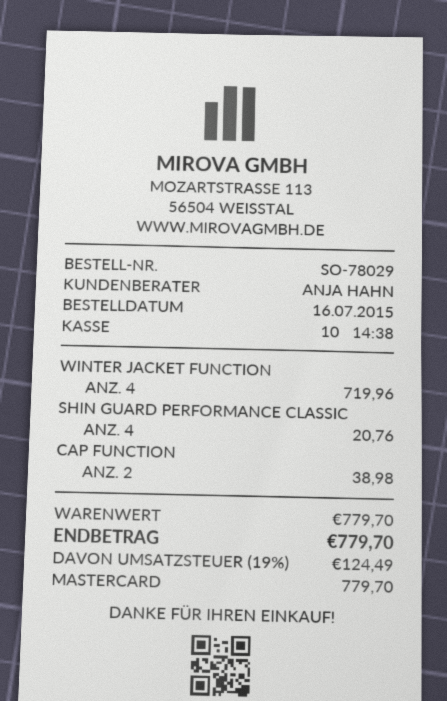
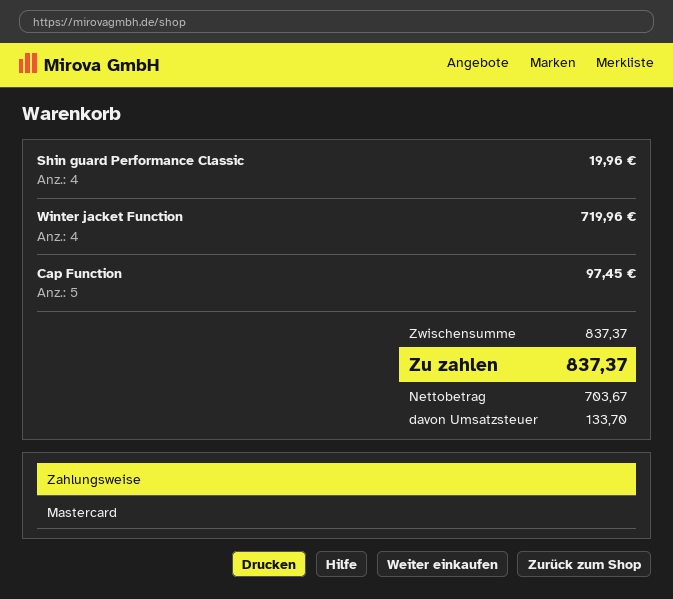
SHIN GUARD PERFORMANCE CLASSIC: 4 for 20.76 -> 4 for 19.96
CAP FUNCTION: 2 for 38.98 -> 5 for 97.45
subtotal: 779.70 -> 837.37
tax: 124.49 -> 133.70
total: 779.70 -> 837.37

